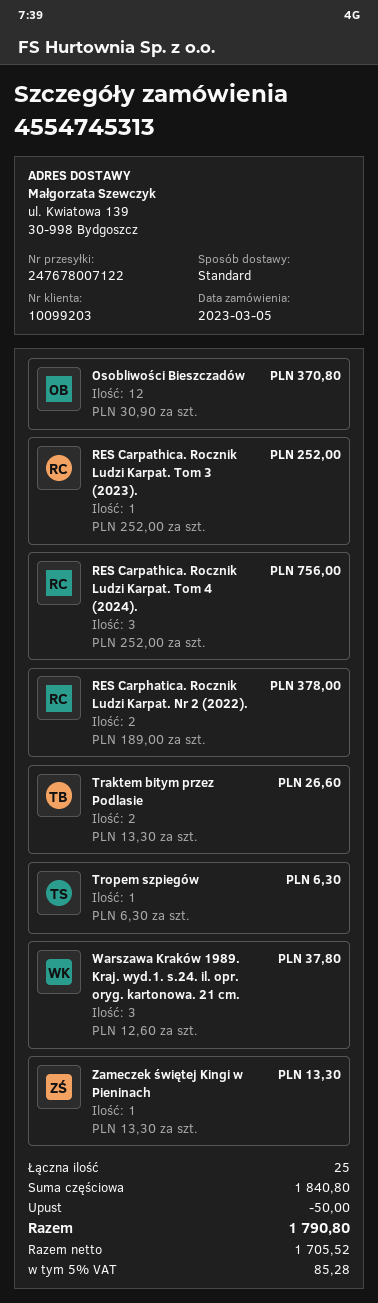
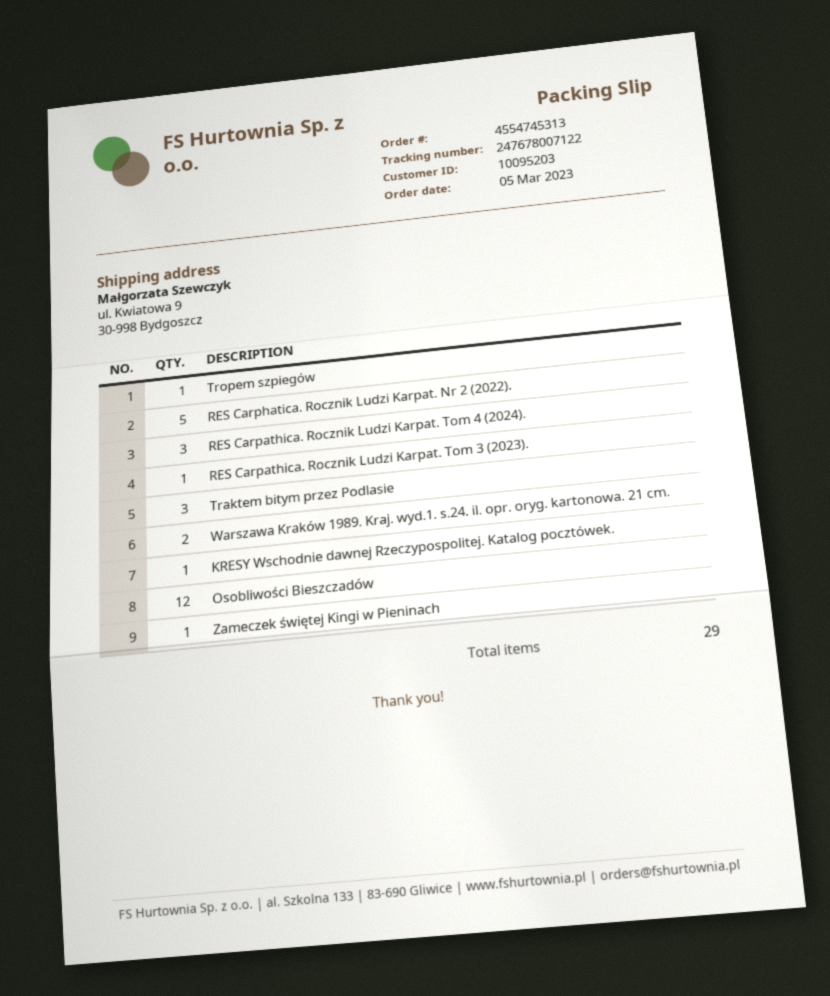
customer number: 10099203 -> 10095203
ship to: ul. Kwiatowa 139, 30-998 Bydgoszcz -> ul. Kwiatowa 9, 30-998 Bydgoszcz
RES Carphatica. Rocznik Ludzi Karpat. Nr 2 (2022).: 2 -> 5
Traktem bitym przez Podlasie: 2 -> 3
Warszawa Kraków 1989. Kraj. wyd.1. s.24. il. opr. oryg. kartonowa. 21 cm.: 3 -> 2
KRESY Wschodnie dawnej Rzeczypospolitej. Katalog pocztówek.: none -> 1
total quantity: 25 -> 29

